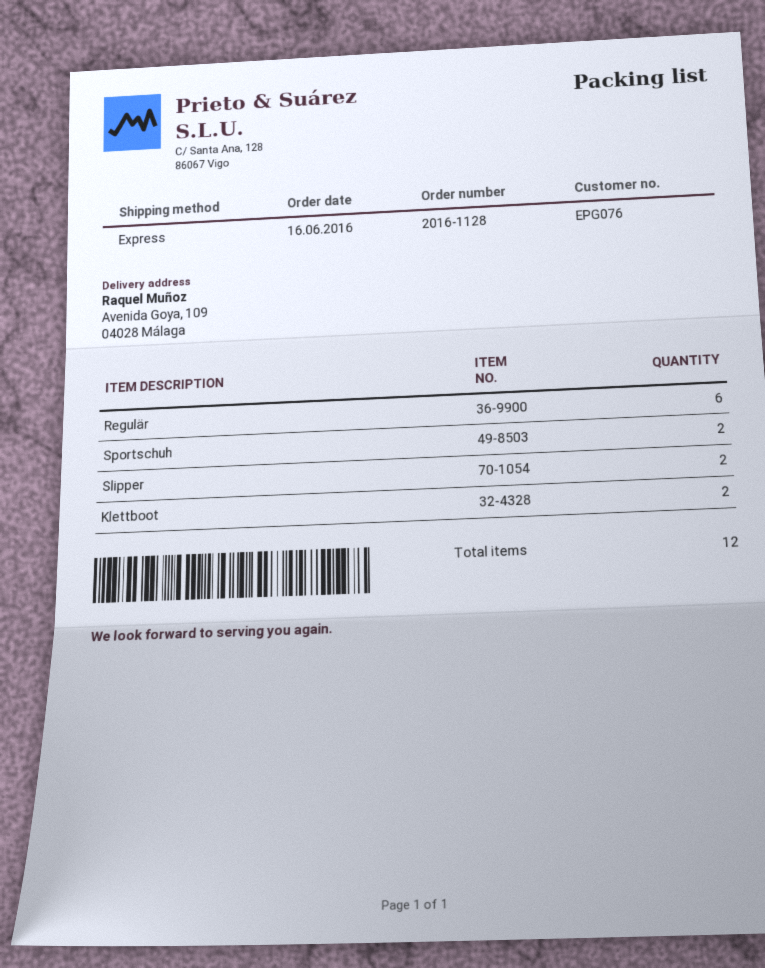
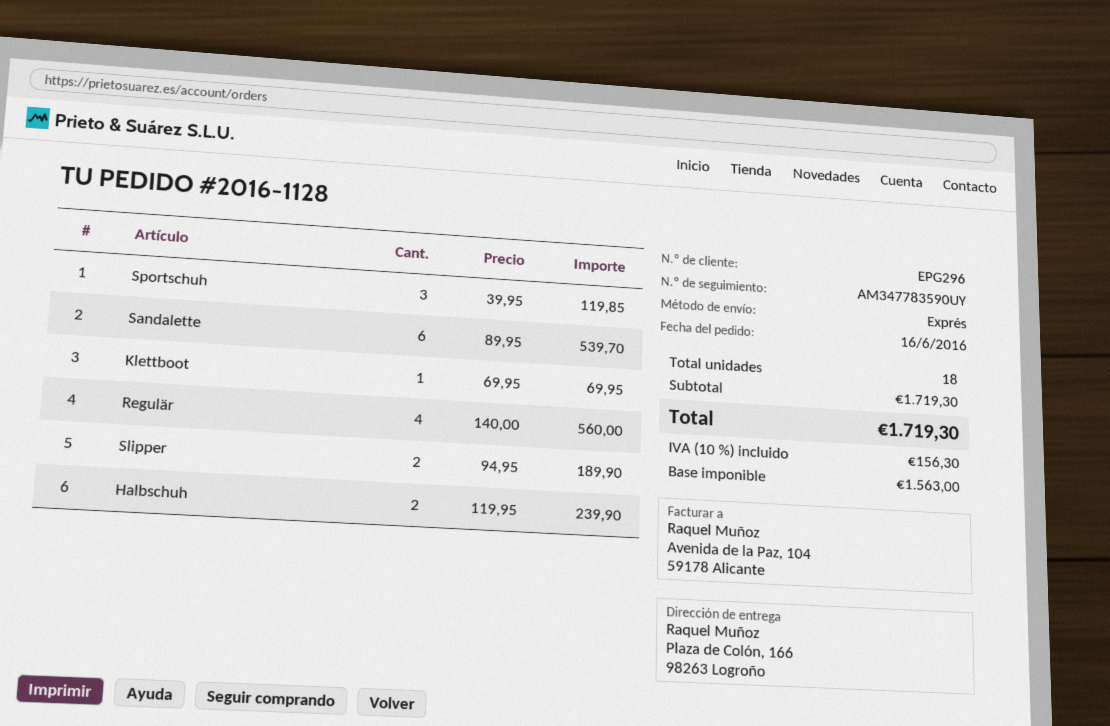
customer number: EPG076 -> EPG296
ship to: Avenida Goya, 109, 04028 Málaga -> Plaza de Colón, 166, 98263 Logroño
Regulär: 6 -> 4
Sportschuh: 2 -> 3
Klettboot: 2 -> 1
Sandalette: none -> 6
Halbschuh: none -> 2
total quantity: 12 -> 18

